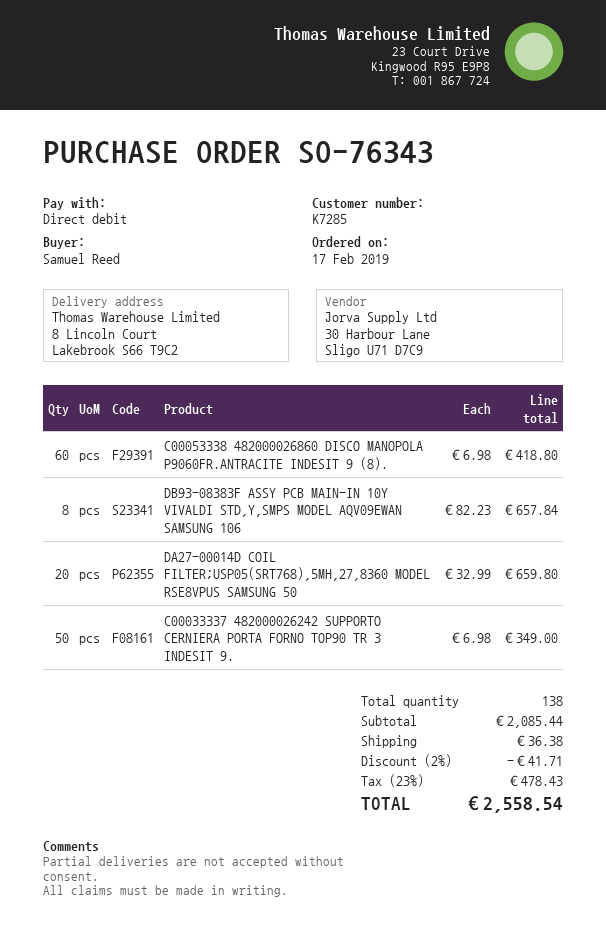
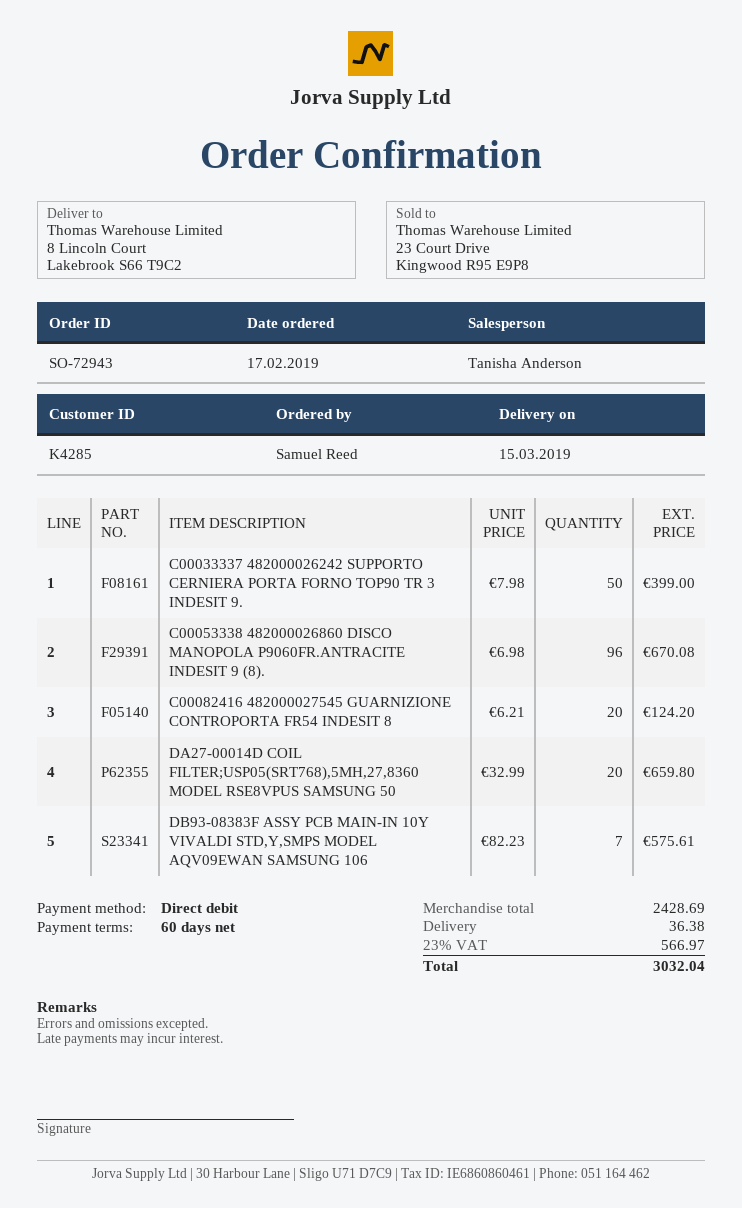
order number: SO-76343 -> SO-72943
customer number: K7285 -> K4285
C00053338 482000026860 DISCO MANOPOLA P9060FR.ANTRACITE INDESIT 9 (8).: 60 x 6.98 = 418.80 -> 96 x 6.98 = 670.08
DB93-08383F ASSY PCB MAIN-IN 10Y VIVALDI STD,Y,SMPS MODEL AQV09EWAN SAMSUNG 106: 8 x 82.23 = 657.84 -> 7 x 82.23 = 575.61
C00033337 482000026242 SUPPORTO CERNIERA PORTA FORNO TOP90 TR 3 INDESIT 9.: 50 x 6.98 = 349.00 -> 50 x 7.98 = 399.00
C00082416 482000027545 GUARNIZIONE CONTROPORTA FR54 INDESIT 8: none -> 20 x 6.21 = 124.20
subtotal: 2085.44 -> 2428.69
discount: 2% = 41.71 -> none
tax: 23% = 478.43 -> 23% = 566.97
total: 2558.54 -> 3032.04

